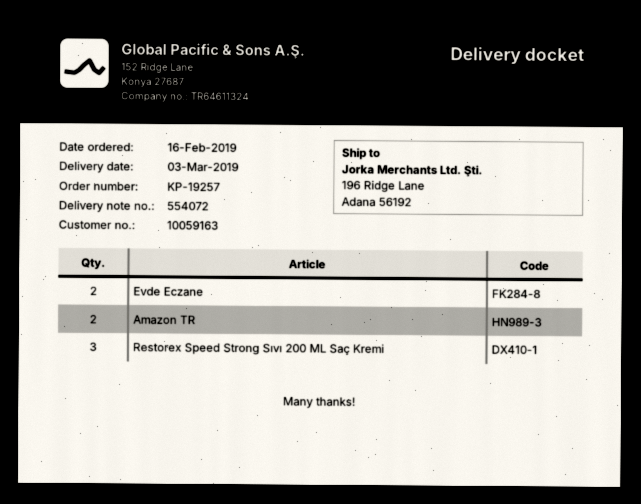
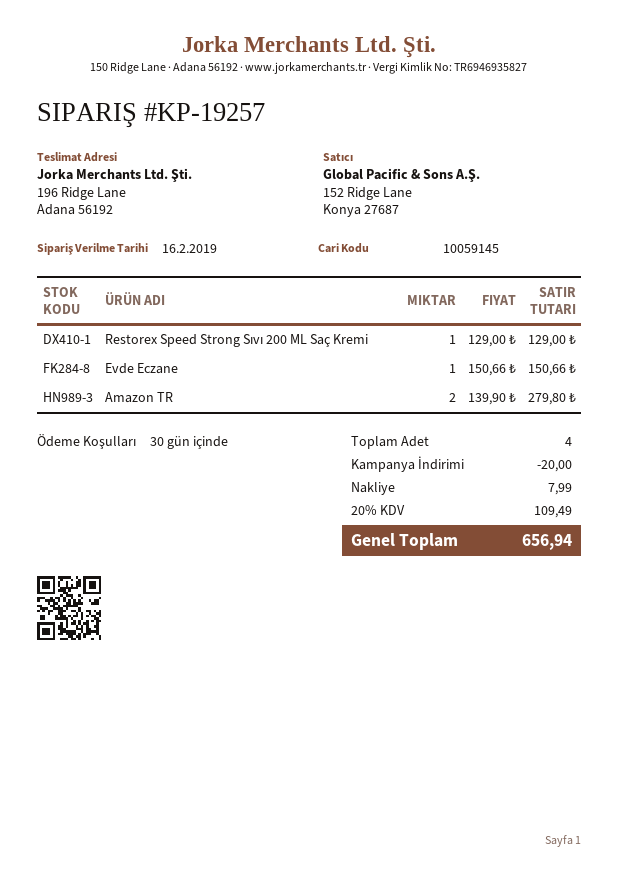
customer number: 10059163 -> 10059145
Evde Eczane: 2 -> 1
Restorex Speed Strong Sıvı 200 ML Saç Kremi: 3 -> 1

